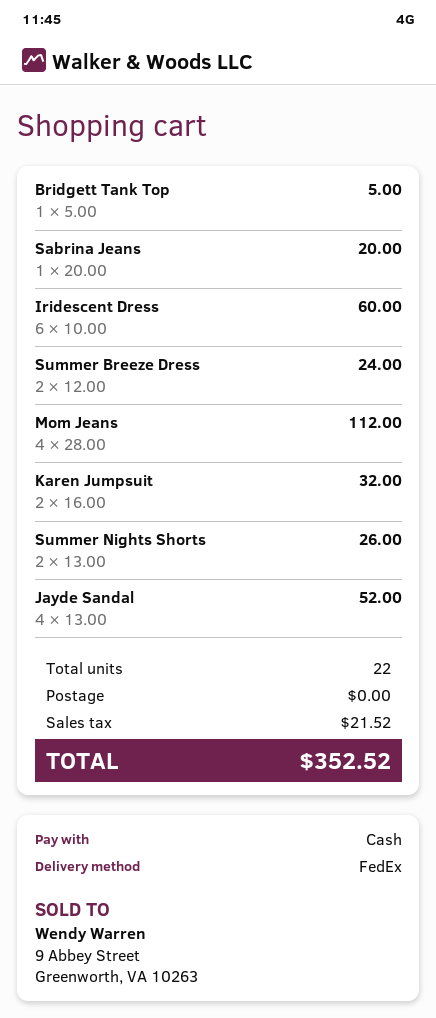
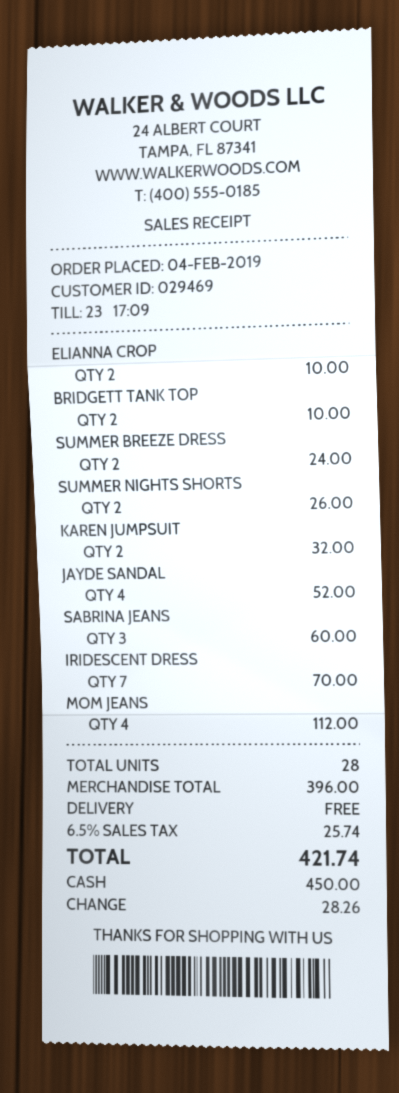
Bridgett Tank Top: 1 for 5.00 -> 2 for 10.00
Sabrina Jeans: 1 for 20.00 -> 3 for 60.00
Iridescent Dress: 6 for 60.00 -> 7 for 70.00
ELIANNA CROP: none -> 2 for 10.00
total quantity: 22 -> 28
tax: 21.52 -> 25.74
total: 352.52 -> 421.74

